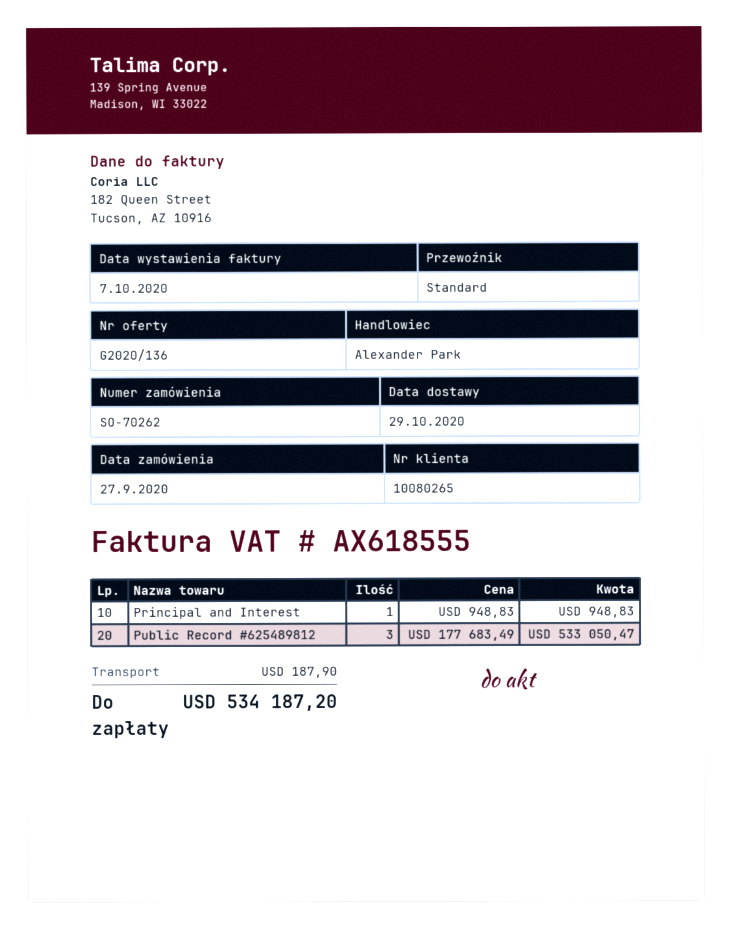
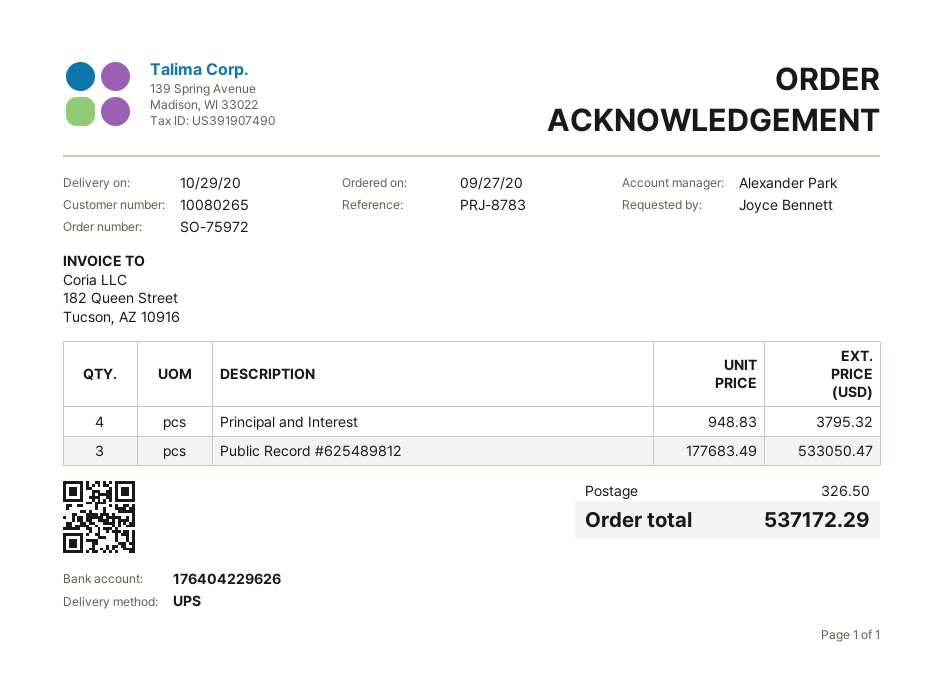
order number: SO-70262 -> SO-75972
shipping method: standard -> UPS
Principal and Interest: 1 x 948.83 = 948.83 -> 4 x 948.83 = 3795.32
shipping: 187.90 -> 326.50
total: 534187.20 -> 537172.29

